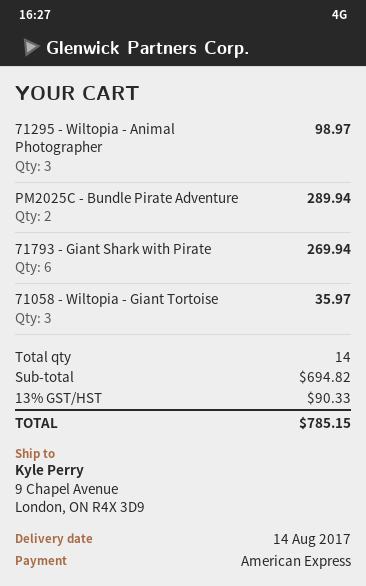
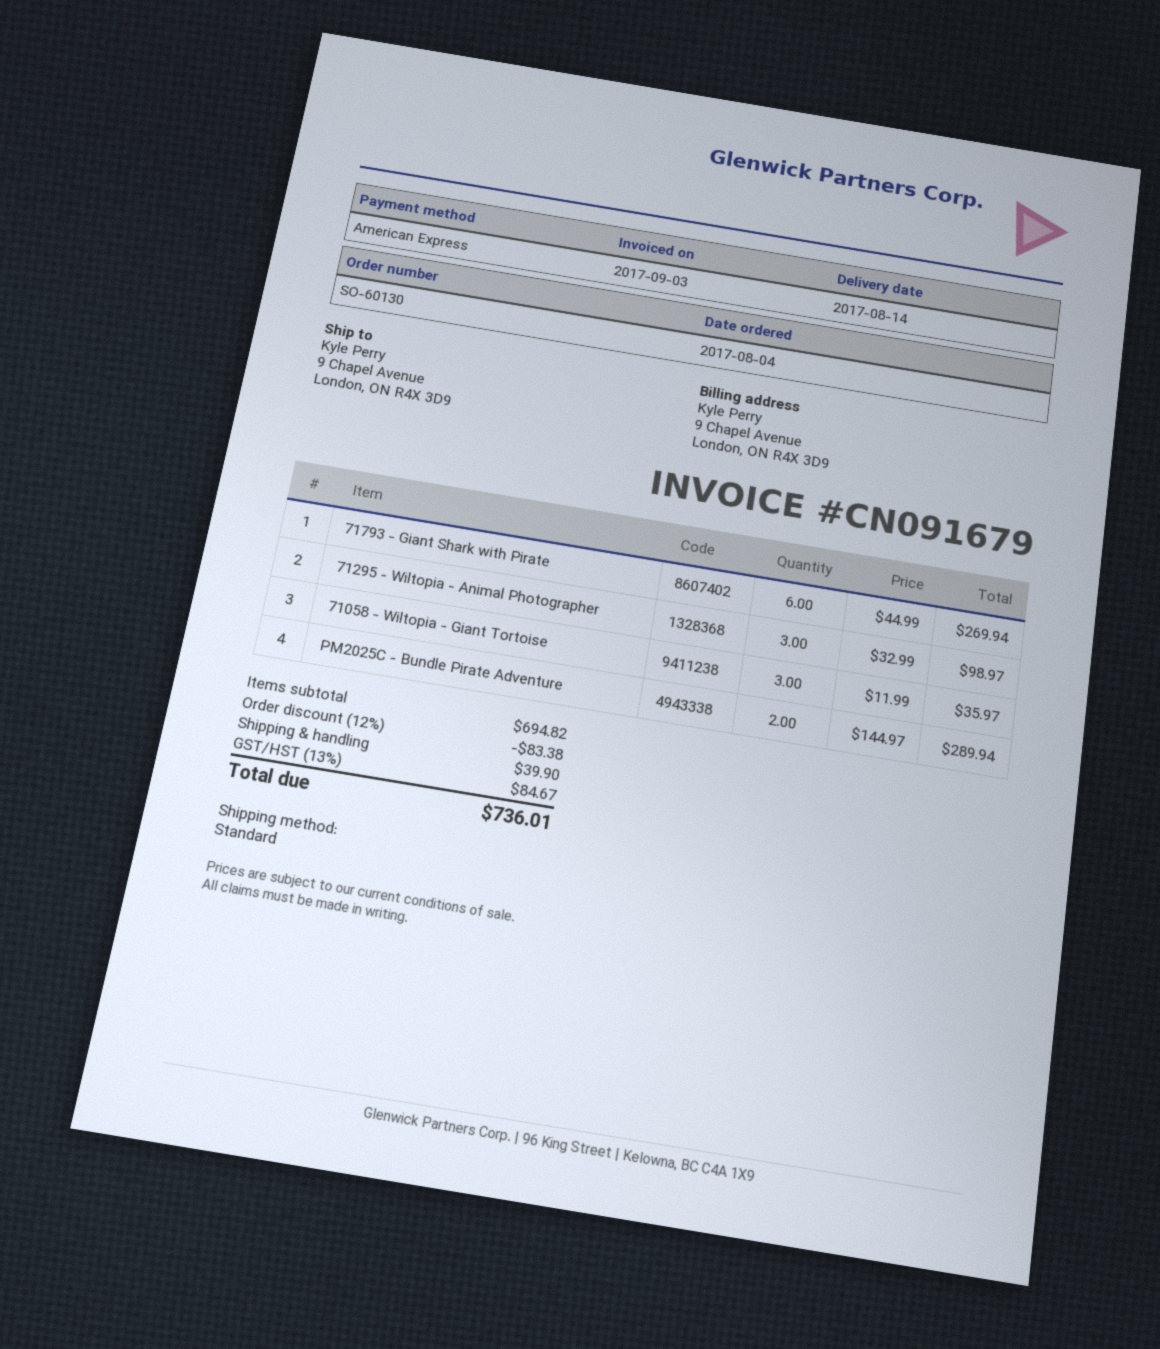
discount: none -> 12% = 83.38
shipping: none -> 39.90
tax: 13% = 90.33 -> 13% = 84.67
total: 785.15 -> 736.01

